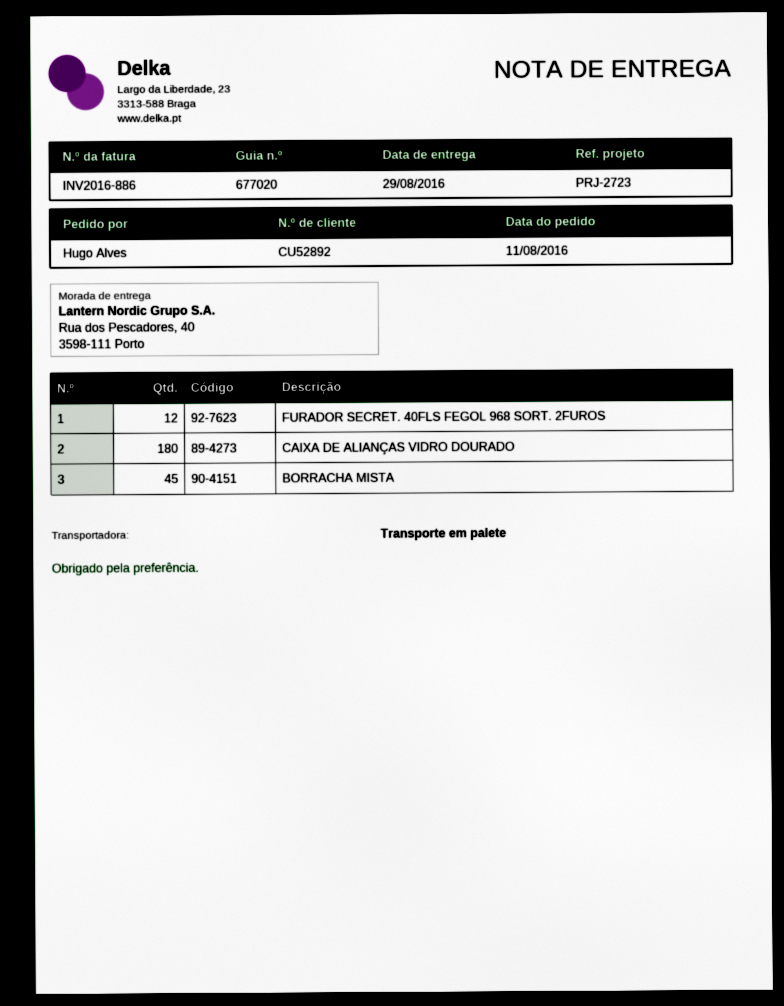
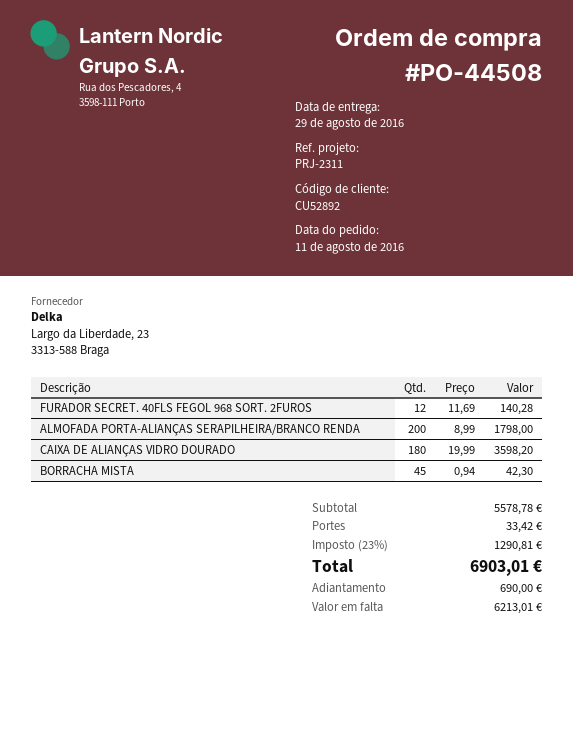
reference: PRJ-2723 -> PRJ-2311
ALMOFADA PORTA-ALIANÇAS SERAPILHEIRA/BRANCO RENDA: none -> 200

